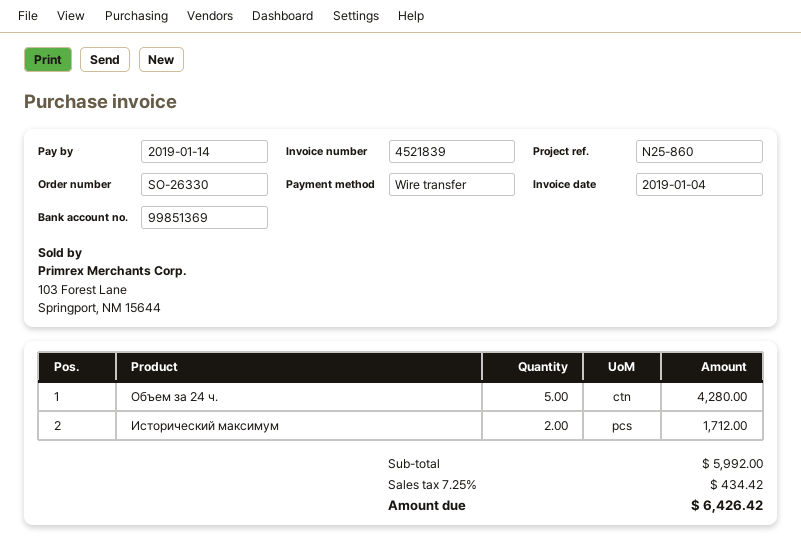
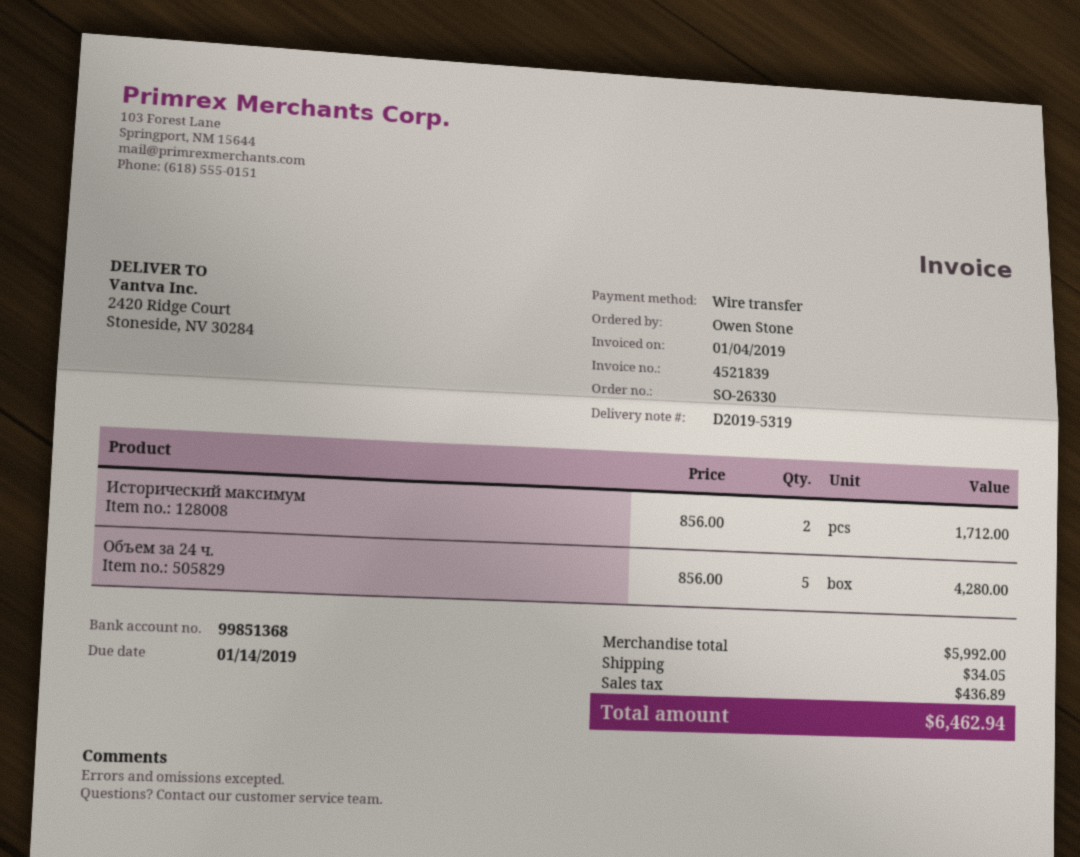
bank account: 99851369 -> 99851368
shipping: none -> 34.05
tax: 434.42 -> 436.89
total: 6426.42 -> 6462.94

